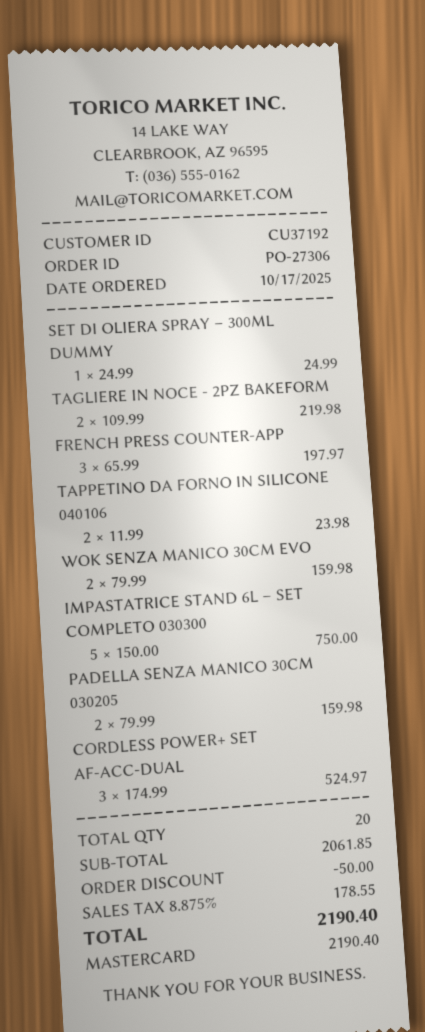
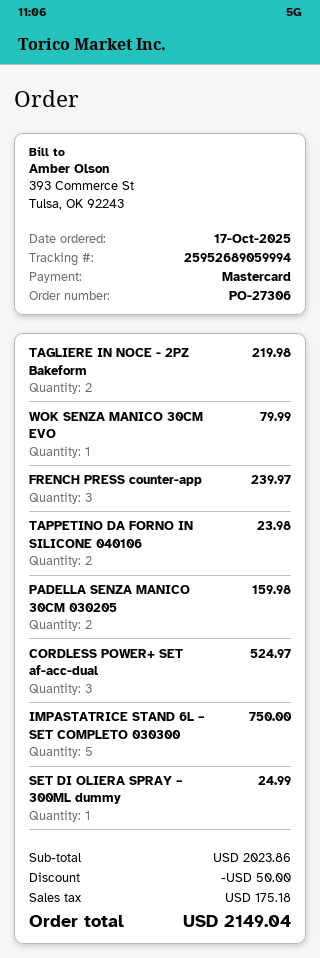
FRENCH PRESS COUNTER-APP: 3 for 197.97 -> 3 for 239.97
WOK SENZA MANICO 30CM EVO: 2 for 159.98 -> 1 for 79.99
subtotal: 2061.85 -> 2023.86
tax: 178.55 -> 175.18
total: 2190.40 -> 2149.04

